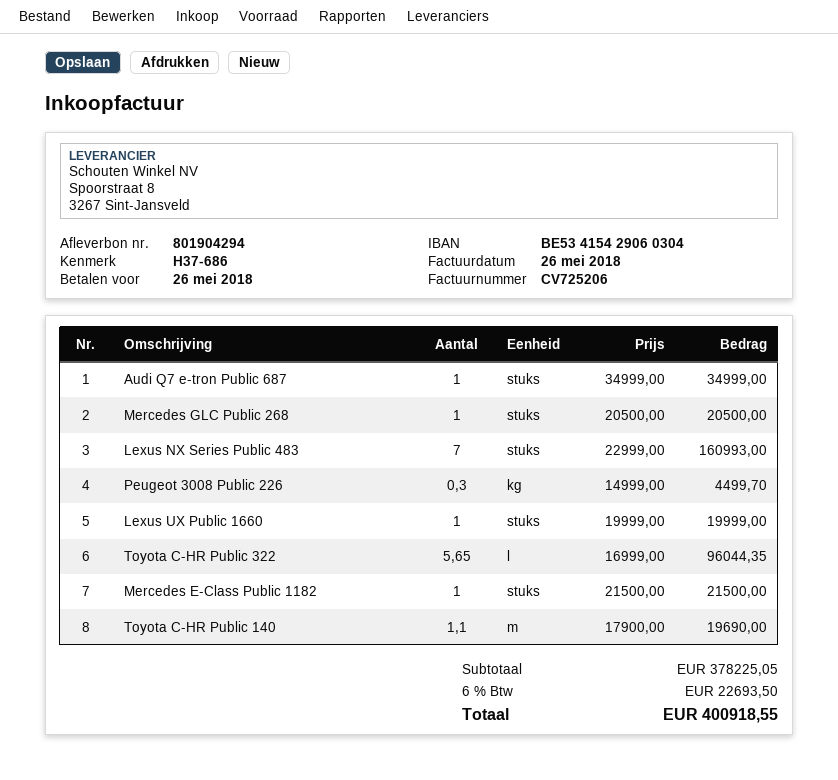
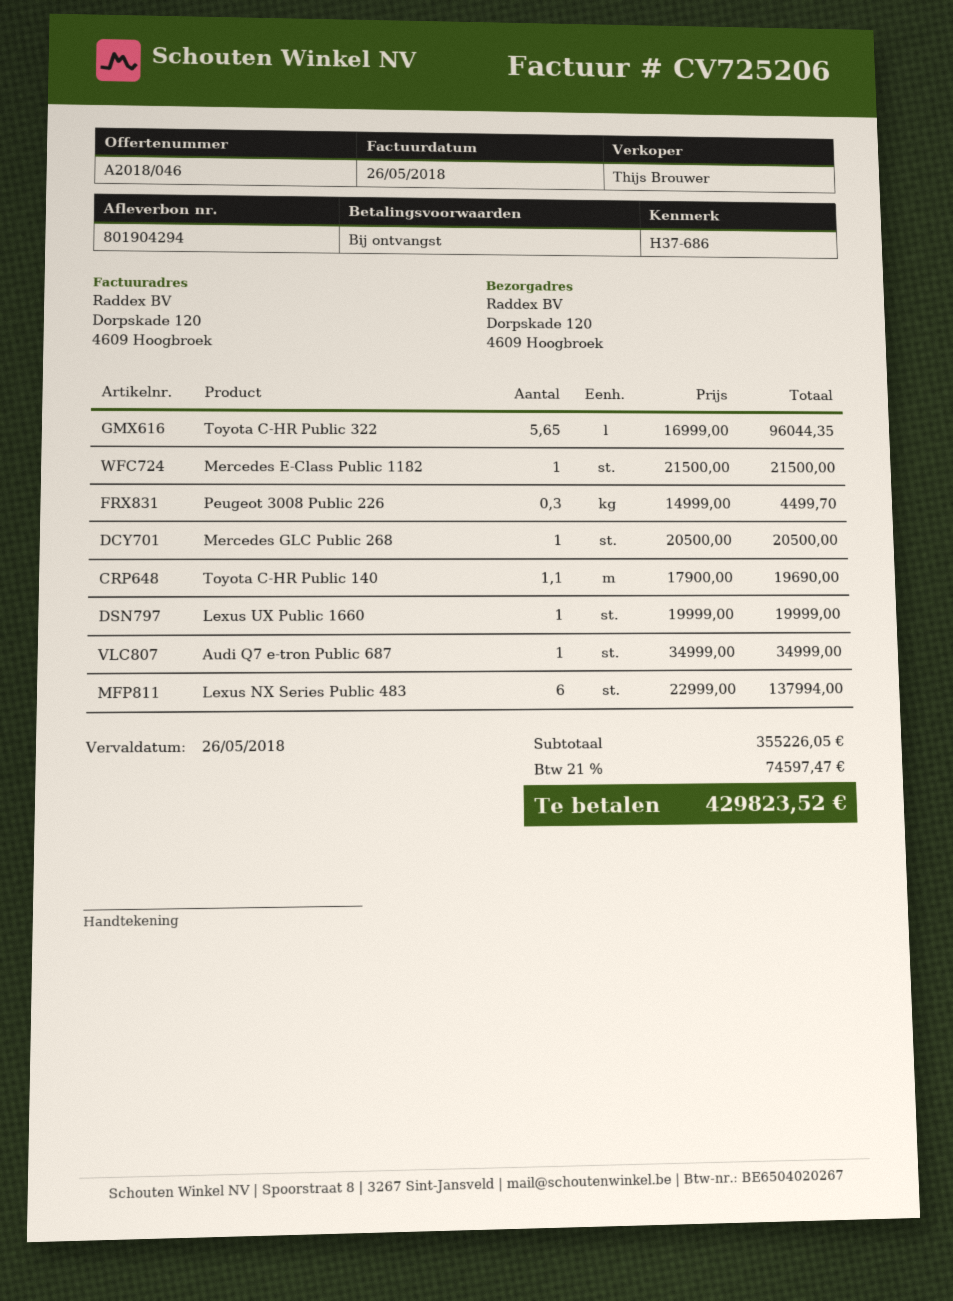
Lexus NX Series Public 483: 7 x 22999.00 = 160993.00 -> 6 x 22999.00 = 137994.00
subtotal: 378225.05 -> 355226.05
tax: 6% = 22693.50 -> 21% = 74597.47
total: 400918.55 -> 429823.52

